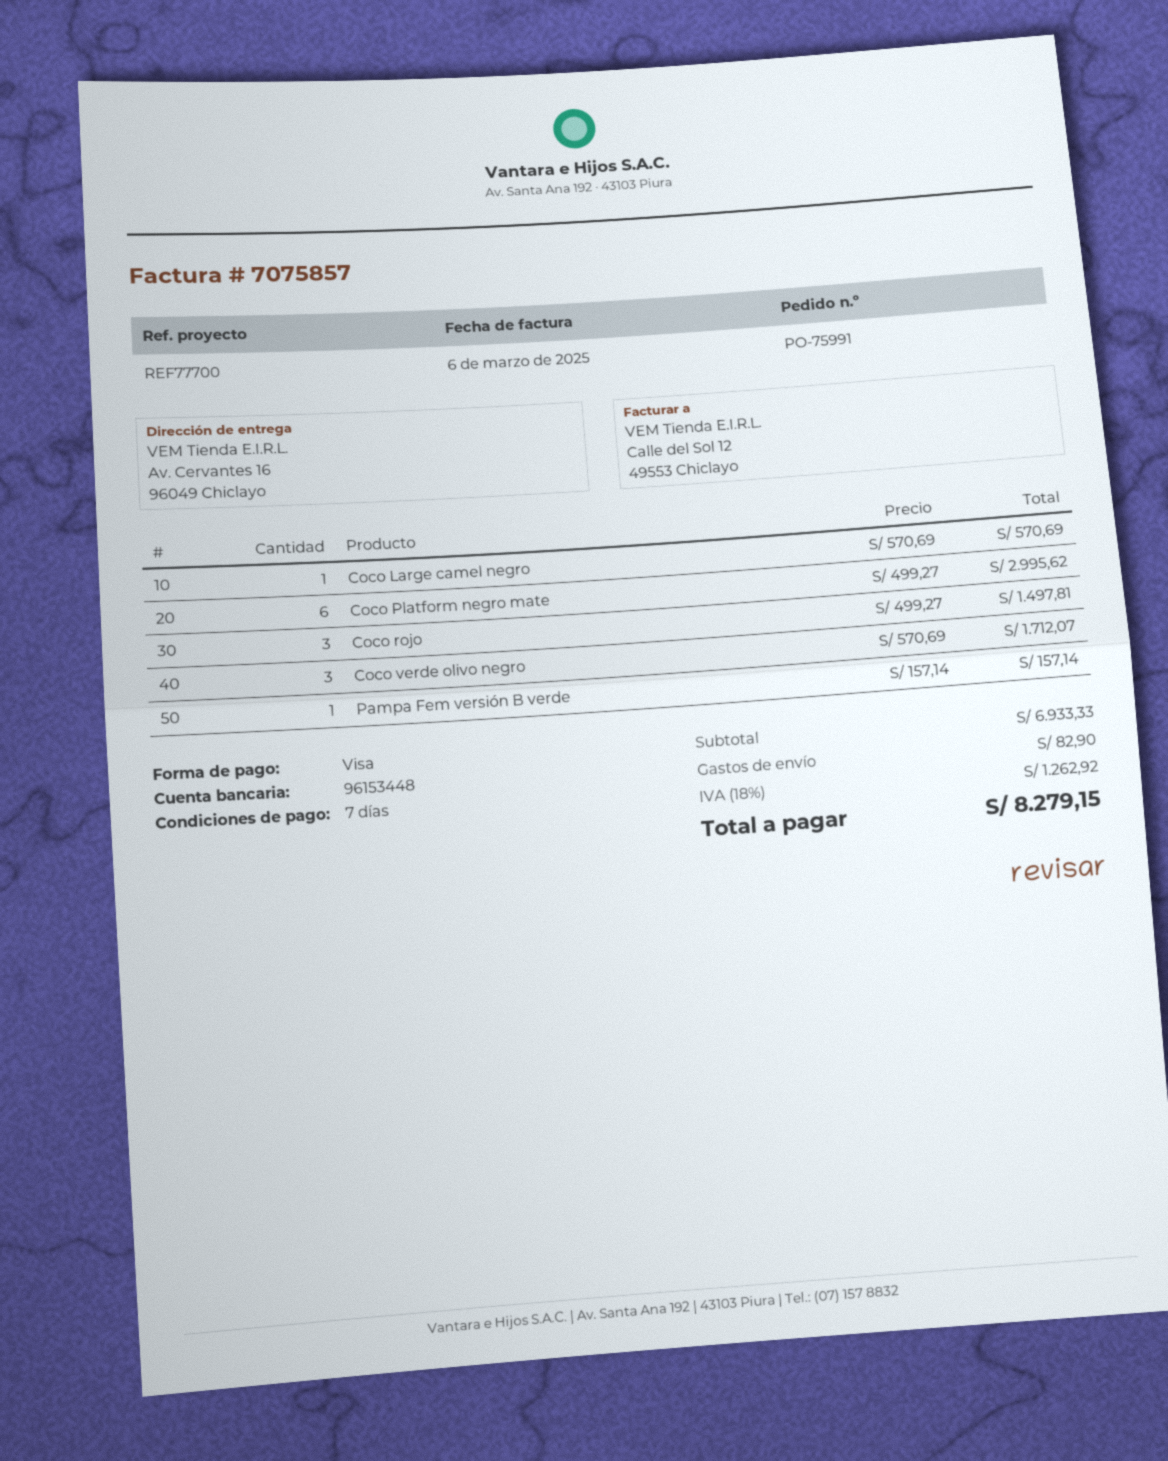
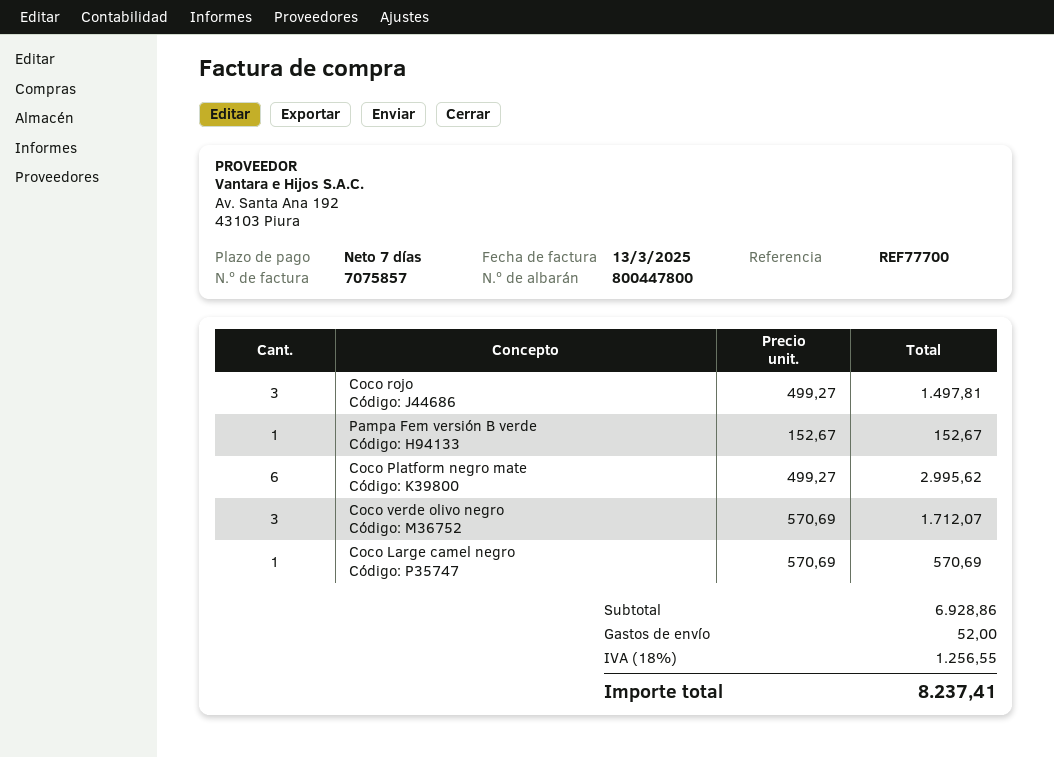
invoice date: 2025-03-06 -> 2025-03-13
Pampa Fem versión B verde: 1 x 157.14 = 157.14 -> 1 x 152.67 = 152.67
subtotal: 6933.33 -> 6928.86
shipping: 82.90 -> 52.00
tax: 18% = 1262.92 -> 18% = 1256.55
total: 8279.15 -> 8237.41

